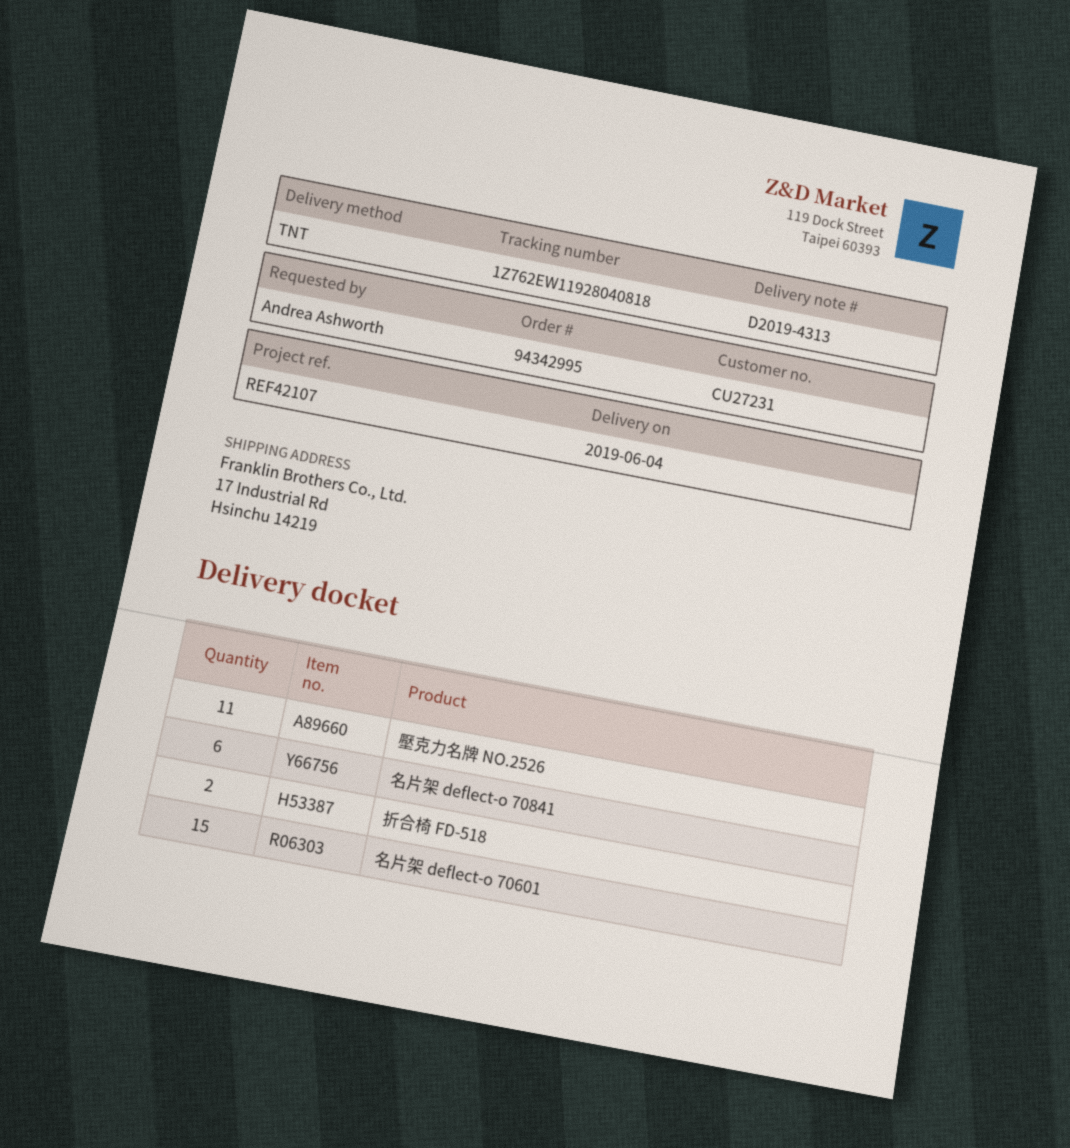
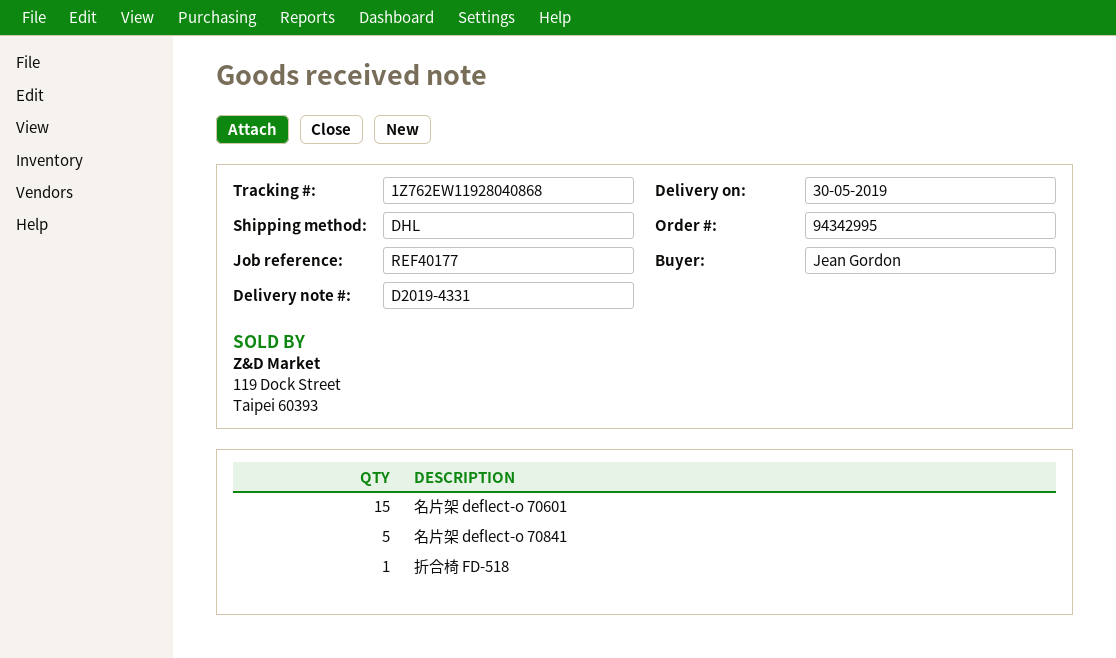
delivery note number: D2019-4313 -> D2019-4331
delivery date: 2019-06-04 -> 2019-05-30
reference: REF42107 -> REF40177
ordered by: Andrea Ashworth -> Jean Gordon
shipping method: TNT -> DHL
tracking number: 1Z762EW11928040818 -> 1Z762EW11928040868
壓克力名牌 NO.2526: 11 -> none
名片架 deflect-o 70841: 6 -> 5
折合椅 FD-518: 2 -> 1

